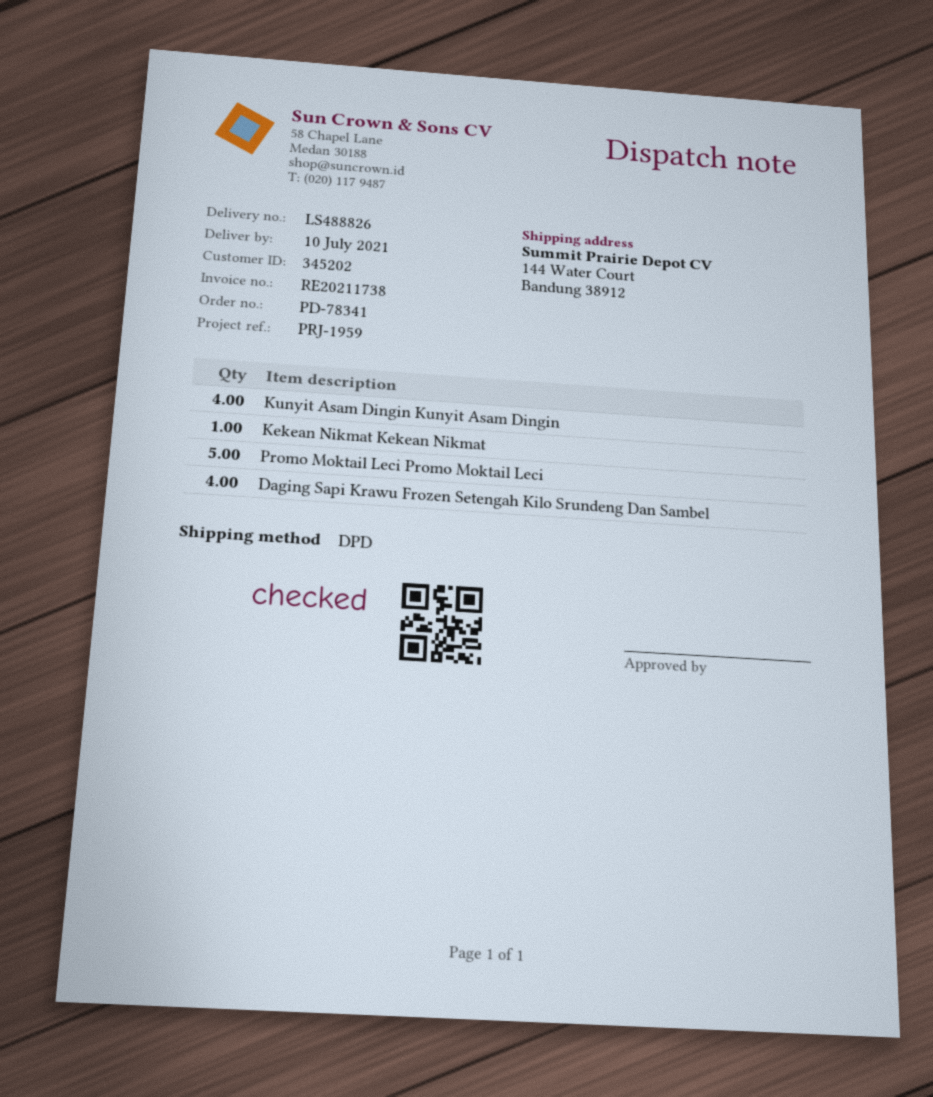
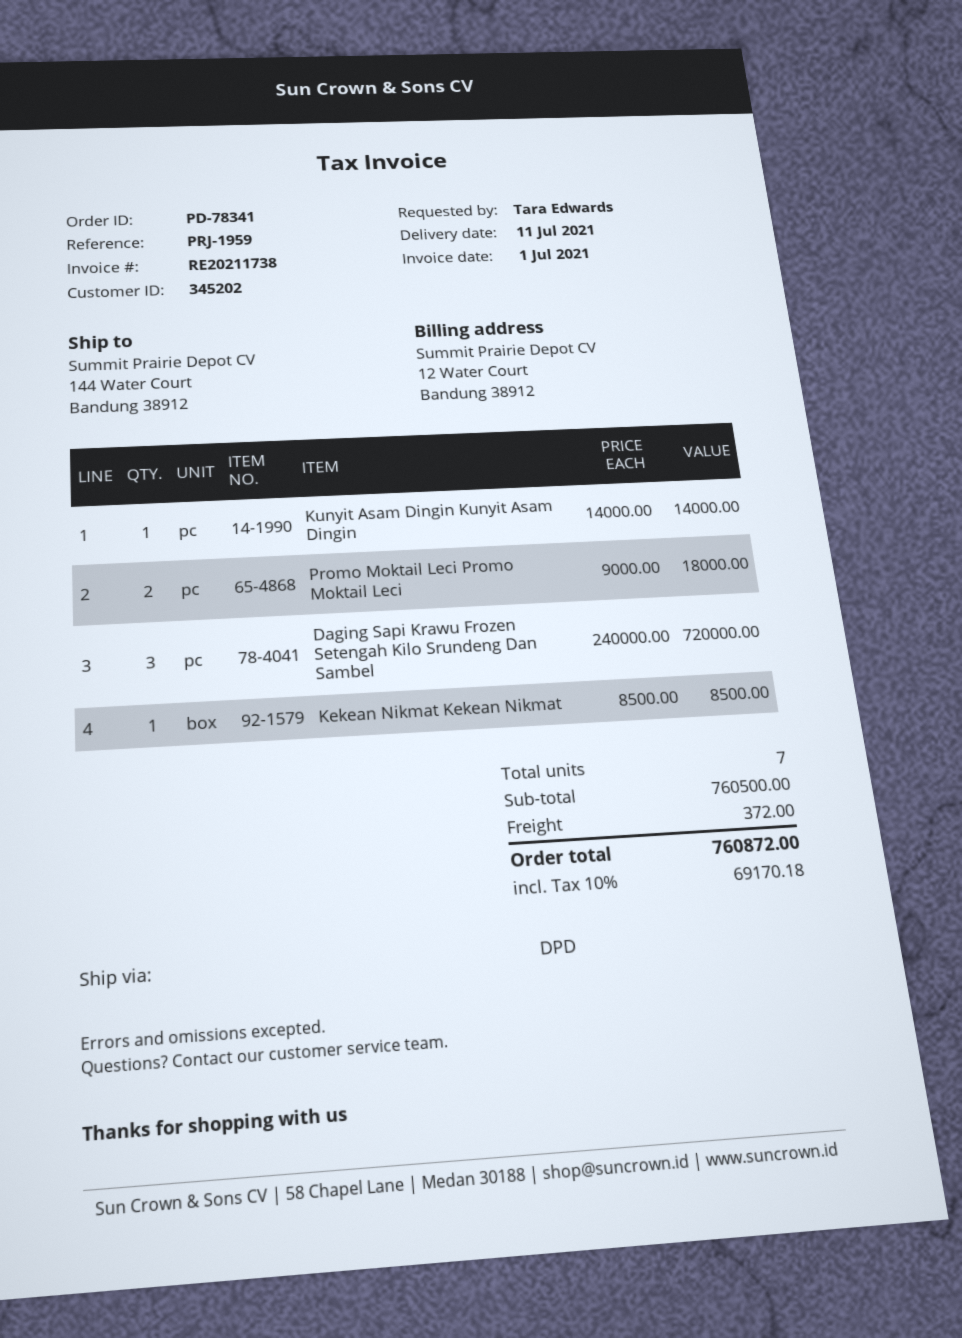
delivery date: 2021-07-10 -> 2021-07-11
Kunyit Asam Dingin Kunyit Asam Dingin: 4 -> 1
Promo Moktail Leci Promo Moktail Leci: 5 -> 2
Daging Sapi Krawu Frozen Setengah Kilo Srundeng Dan Sambel: 4 -> 3

